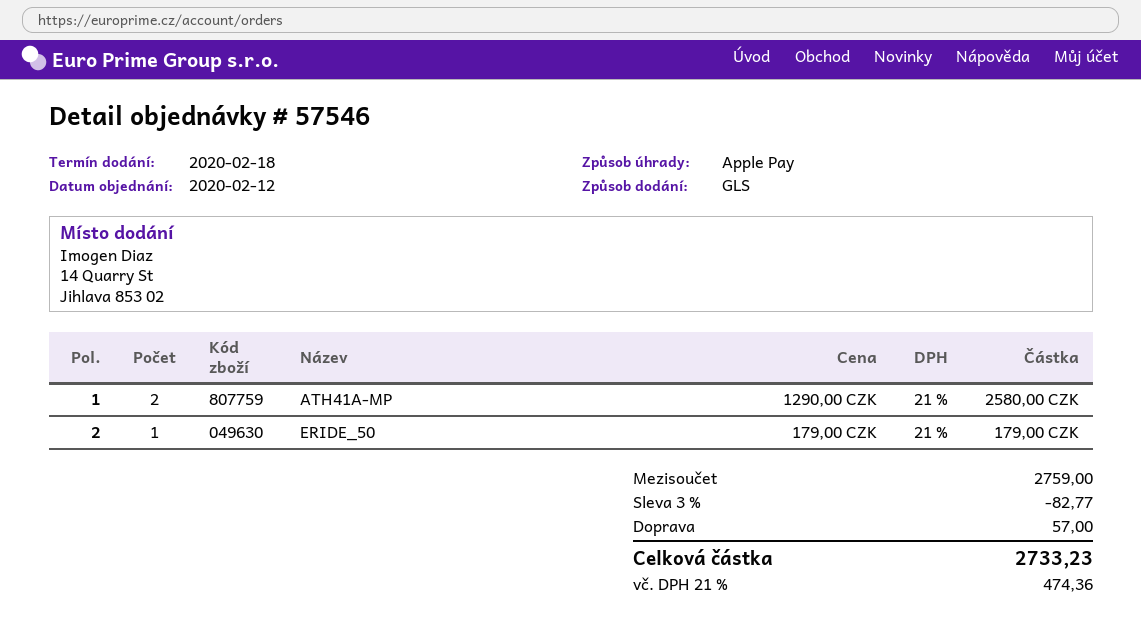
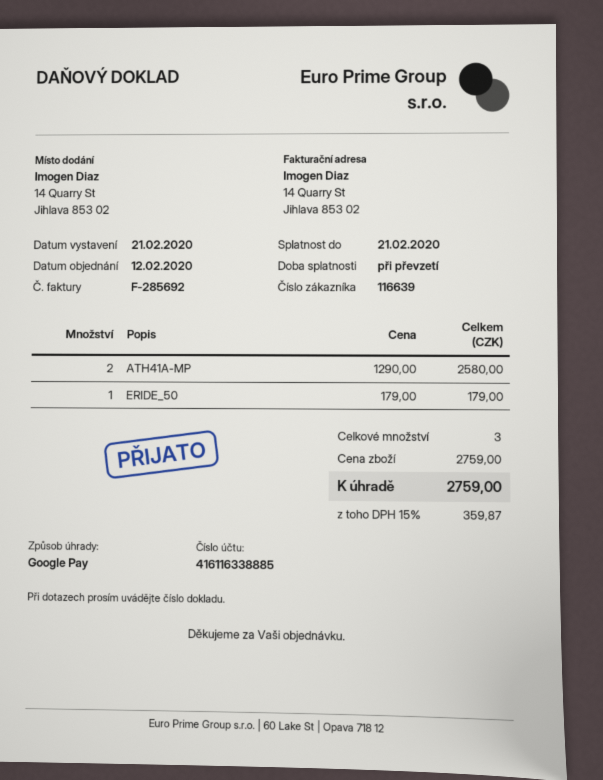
payment method: Apple Pay -> Google Pay
discount: 3% = 82.77 -> none
shipping: 57.00 -> none
tax: 21% = 474.36 -> 15% = 359.87
total: 2733.23 -> 2759.00

